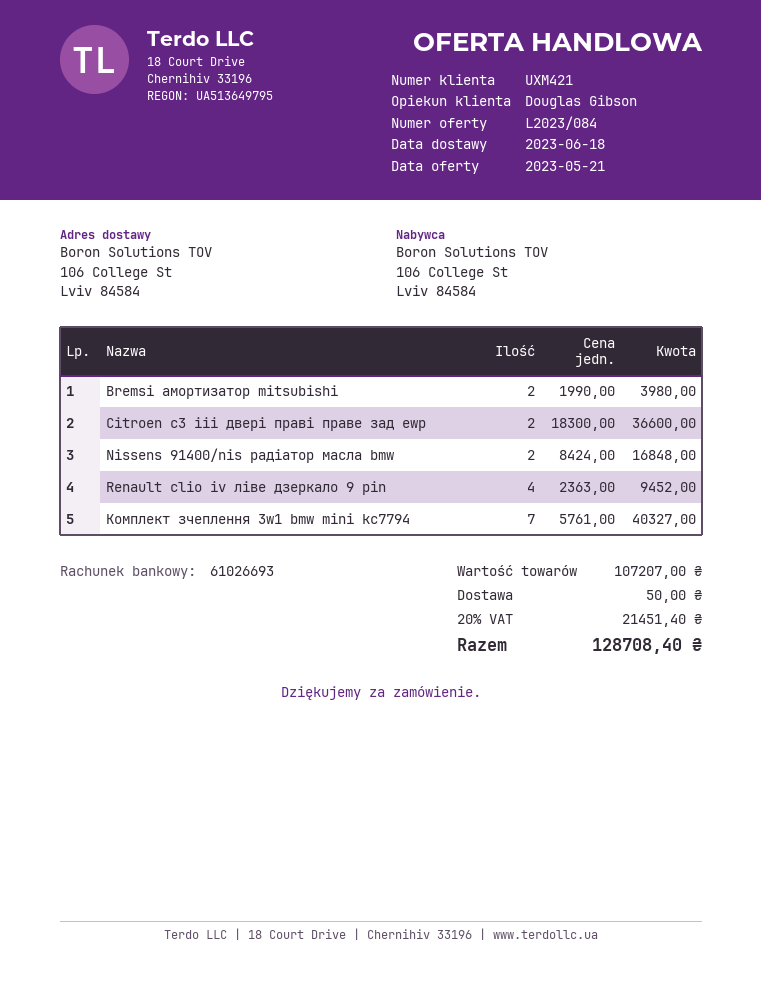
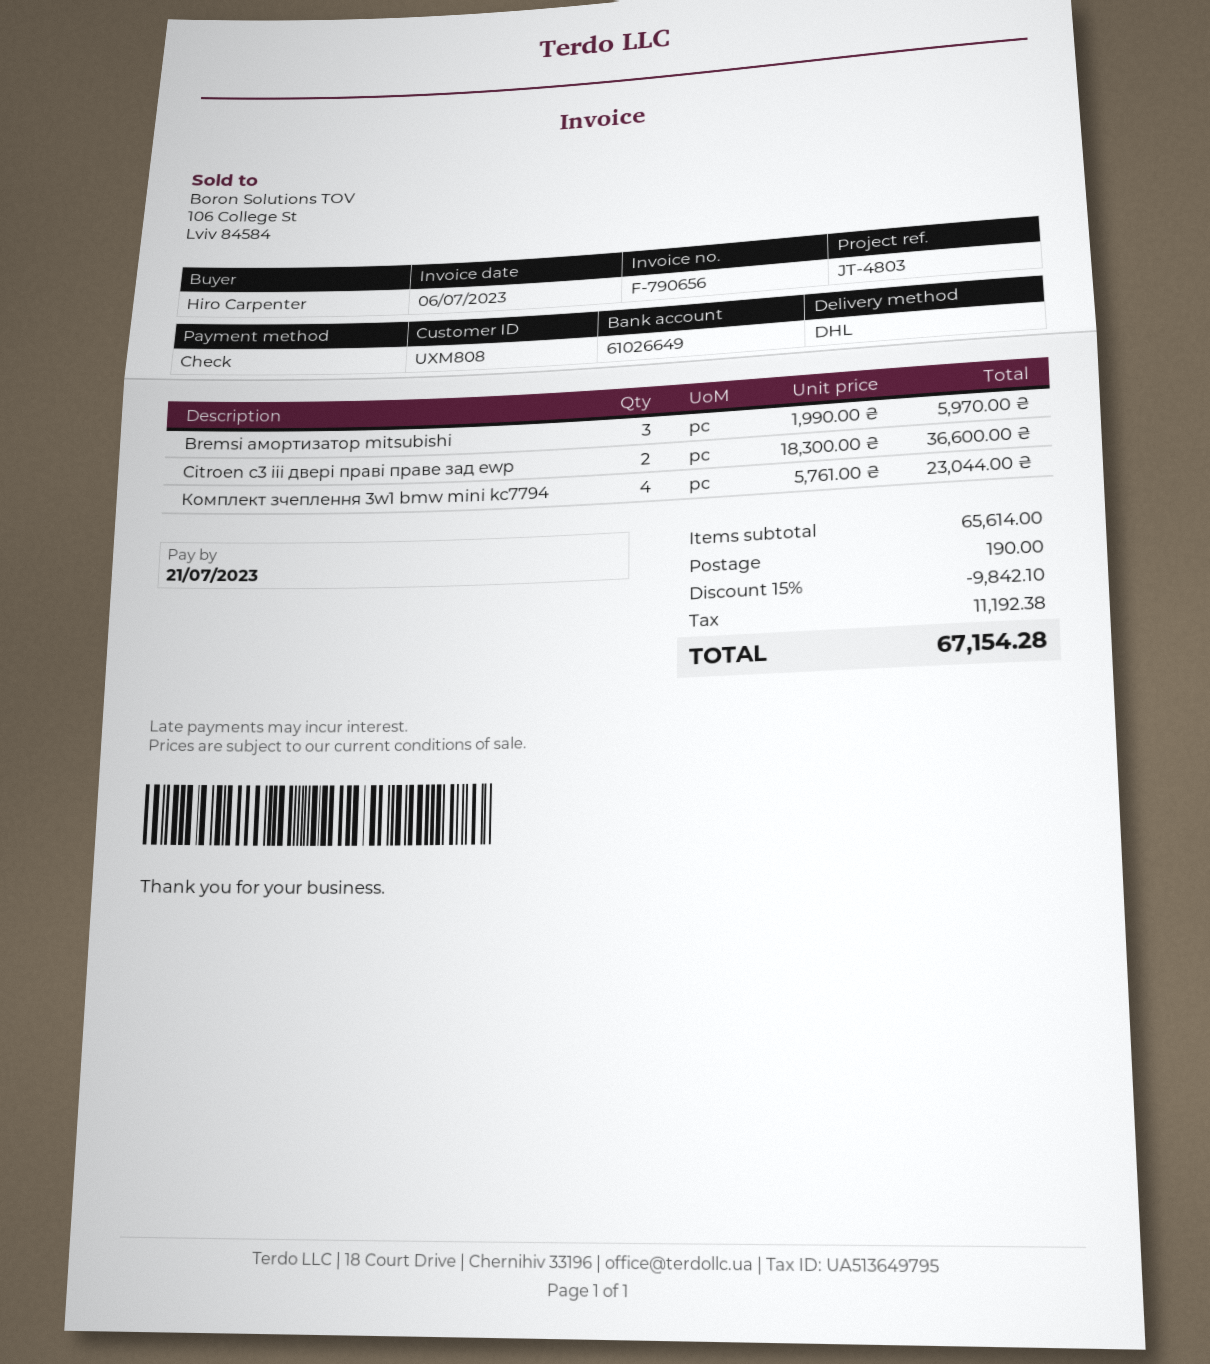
customer number: UXM421 -> UXM808
bank account: 61026693 -> 61026649
Bremsi амортизатор mitsubishi: 2 x 1990.00 = 3980.00 -> 3 x 1990.00 = 5970.00
Nissens 91400/nis радіатор масла bmw: 2 x 8424.00 = 16848.00 -> none
Renault clio iv ліве дзеркало 9 pin: 4 x 2363.00 = 9452.00 -> none
Комплект зчеплення 3w1 bmw mini kc7794: 7 x 5761.00 = 40327.00 -> 4 x 5761.00 = 23044.00
subtotal: 107207.00 -> 65614.00
discount: none -> 15% = 9842.10
shipping: 50.00 -> 190.00
tax: 21451.40 -> 11192.38
total: 128708.40 -> 67154.28

